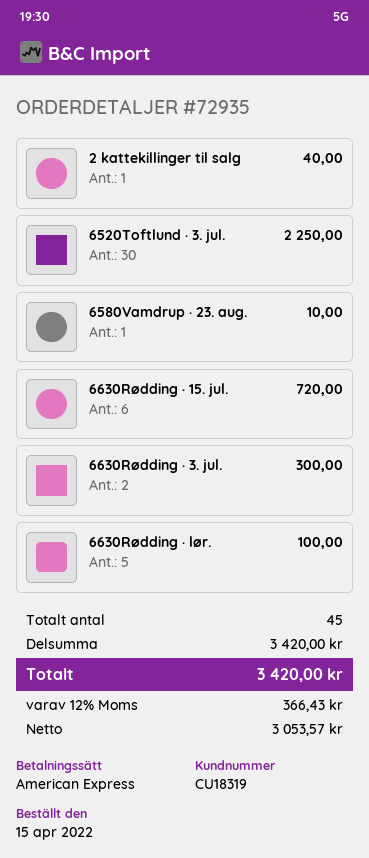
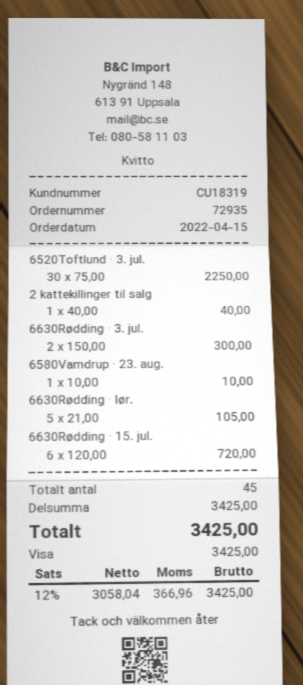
payment method: American Express -> Visa
6630Rødding · lør.: 5 for 100.00 -> 5 for 105.00
subtotal: 3420.00 -> 3425.00
net: 3053.57 -> 3058.04
tax: 12% = 366.43 -> 12% = 366.96
total: 3420.00 -> 3425.00

